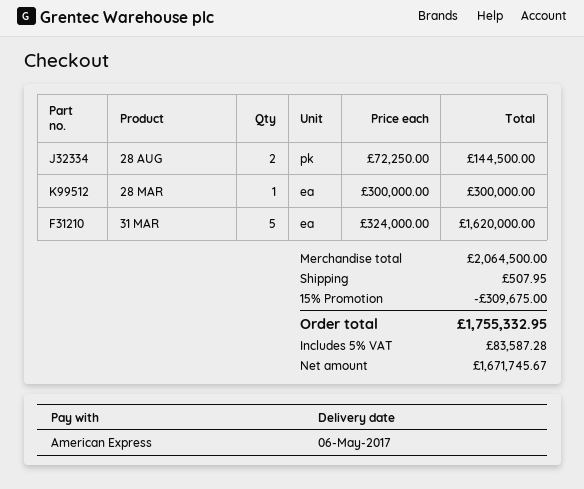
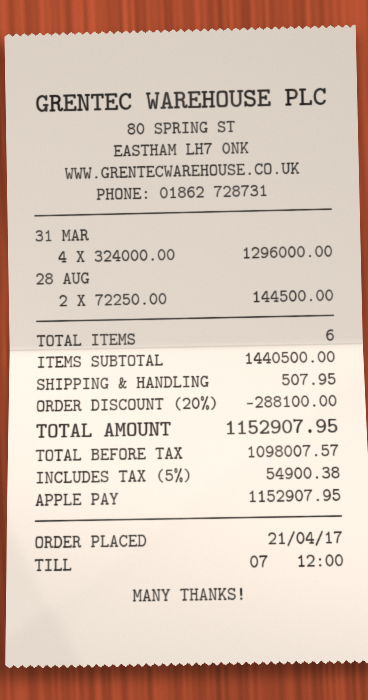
payment method: American Express -> Apple Pay
28 MAR: 1 x 300000.00 = 300000.00 -> none
31 MAR: 5 x 324000.00 = 1620000.00 -> 4 x 324000.00 = 1296000.00
subtotal: 2064500.00 -> 1440500.00
discount: 15% = 309675.00 -> 20% = 288100.00
net: 1671745.67 -> 1098007.57
tax: 5% = 83587.28 -> 5% = 54900.38
total: 1755332.95 -> 1152907.95

